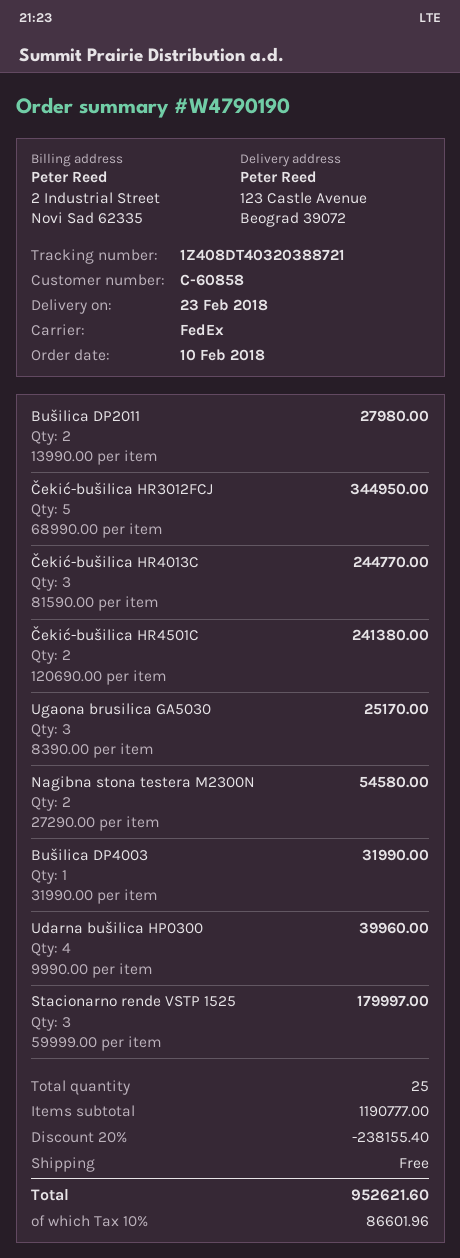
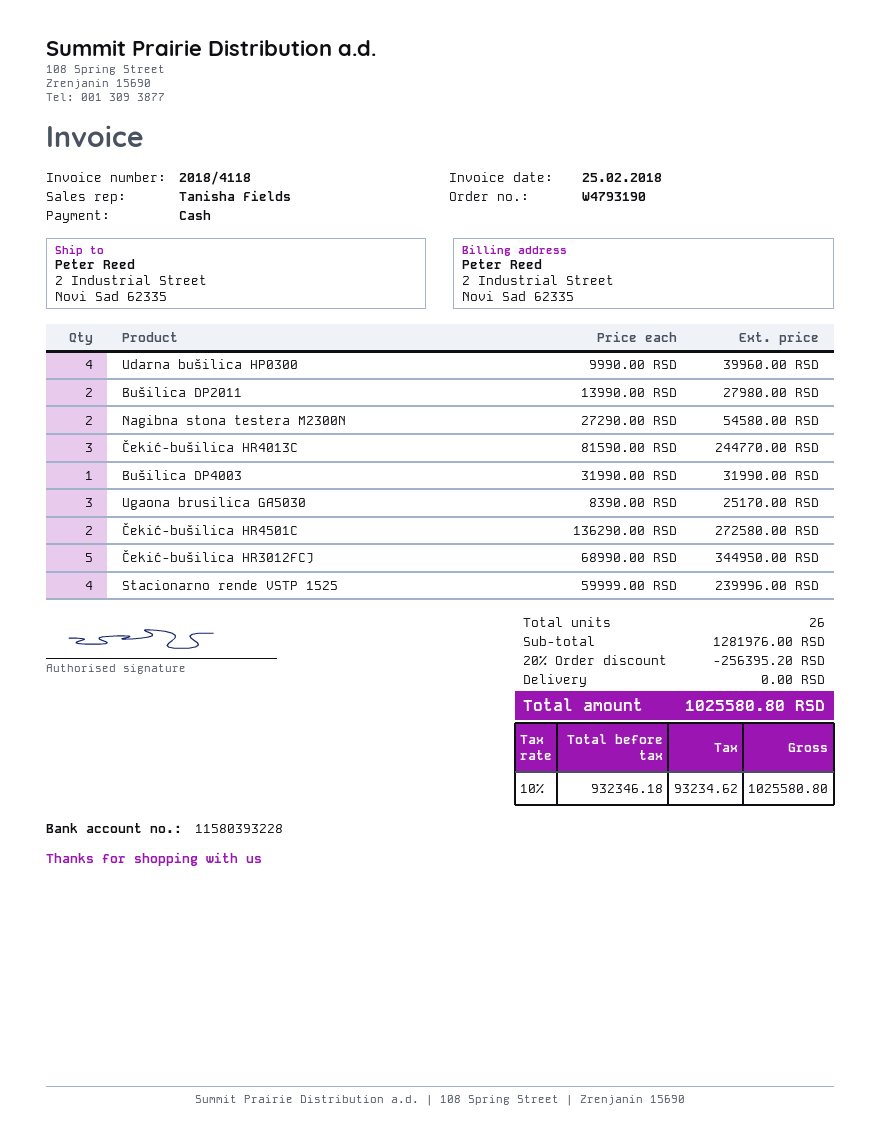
order number: W4790190 -> W4793190
ship to: 123 Castle Avenue, Beograd 39072 -> 2 Industrial Street, Novi Sad 62335
Čekić-bušilica HR4501C: 2 x 120690.00 = 241380.00 -> 2 x 136290.00 = 272580.00
Stacionarno rende VSTP 1525: 3 x 59999.00 = 179997.00 -> 4 x 59999.00 = 239996.00
total quantity: 25 -> 26
subtotal: 1190777.00 -> 1281976.00
discount: 20% = 238155.40 -> 20% = 256395.20
tax: 10% = 86601.96 -> 10% = 93234.62
total: 952621.60 -> 1025580.80

